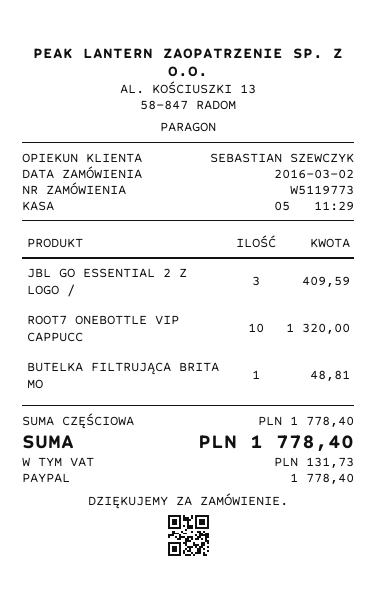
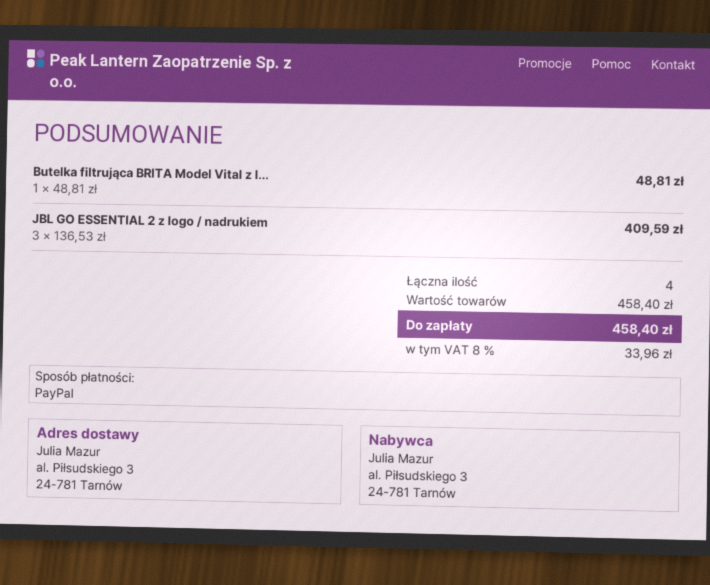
ROOT7 ONEBOTTLE VIP CAPPUCC: 10 for 1320.00 -> none
subtotal: 1778.40 -> 458.40
tax: 131.73 -> 33.96
total: 1778.40 -> 458.40

